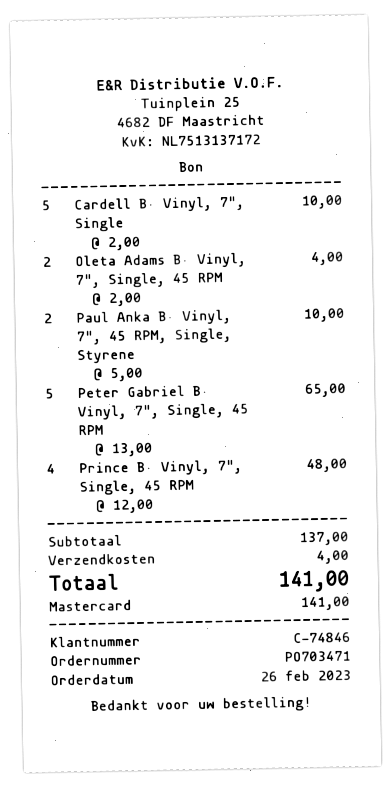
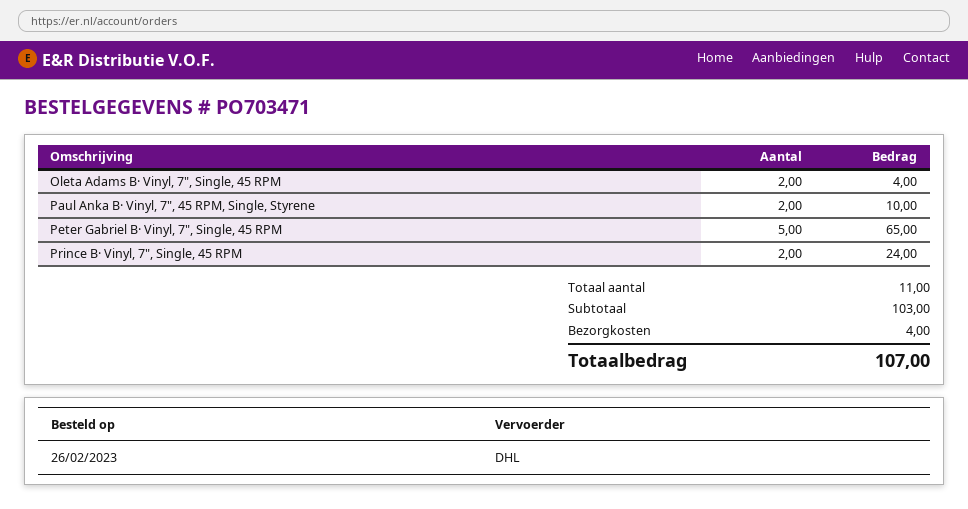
Cardell Β· Vinyl, 7", Single: 5 for 10.00 -> none
Prince Β· Vinyl, 7", Single, 45 RPM: 4 for 48.00 -> 2 for 24.00
subtotal: 137.00 -> 103.00
total: 141.00 -> 107.00

